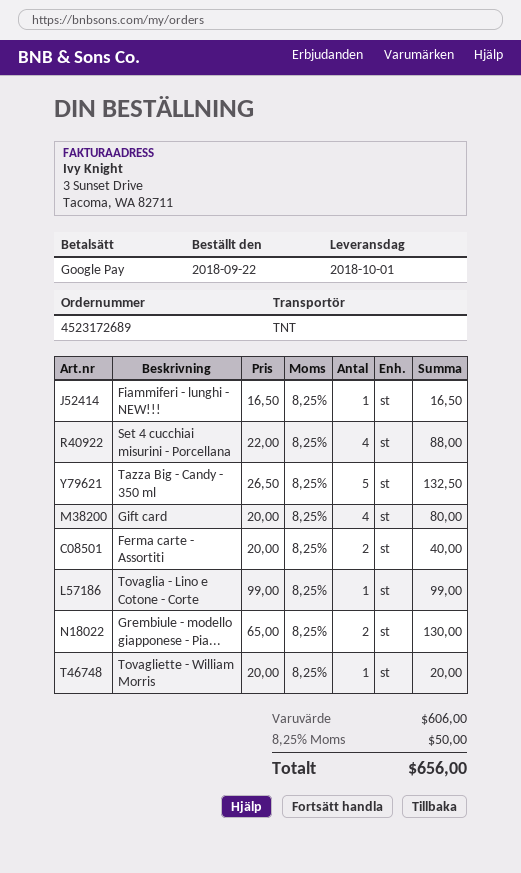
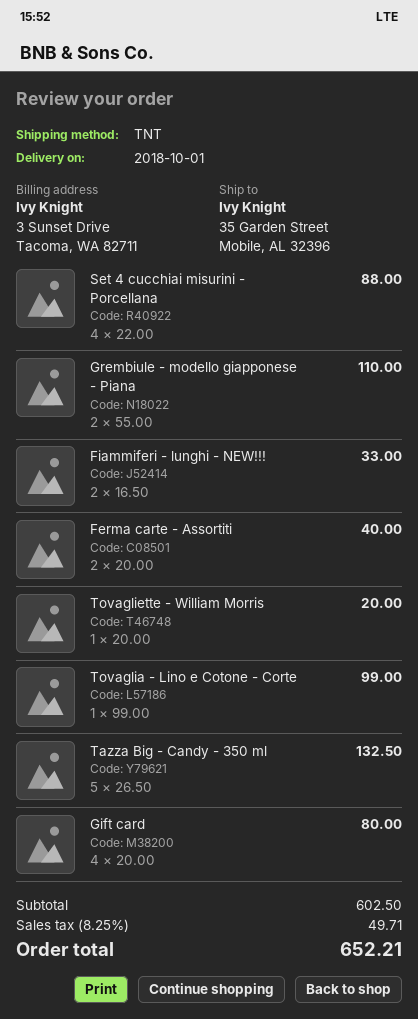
Fiammiferi - lunghi - NEW!!!: 1 x 16.50 = 16.50 -> 2 x 16.50 = 33.00
Grembiule - modello giapponese - Pia...: 2 x 65.00 = 130.00 -> 2 x 55.00 = 110.00
subtotal: 606.00 -> 602.50
tax: 8.25% = 50.00 -> 8.25% = 49.71
total: 656.00 -> 652.21

